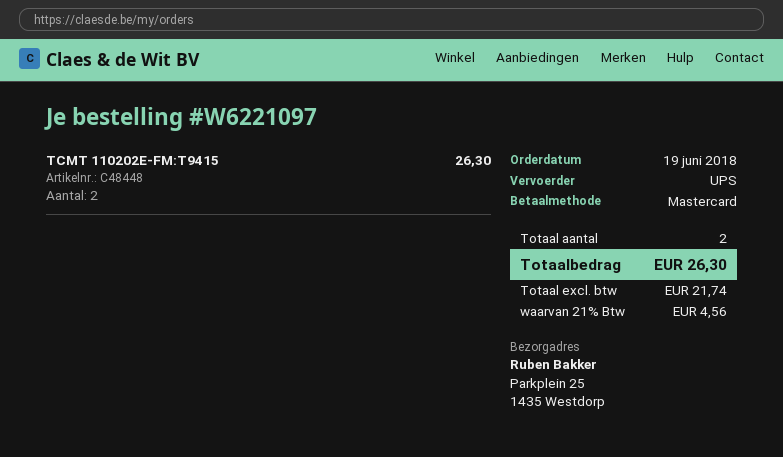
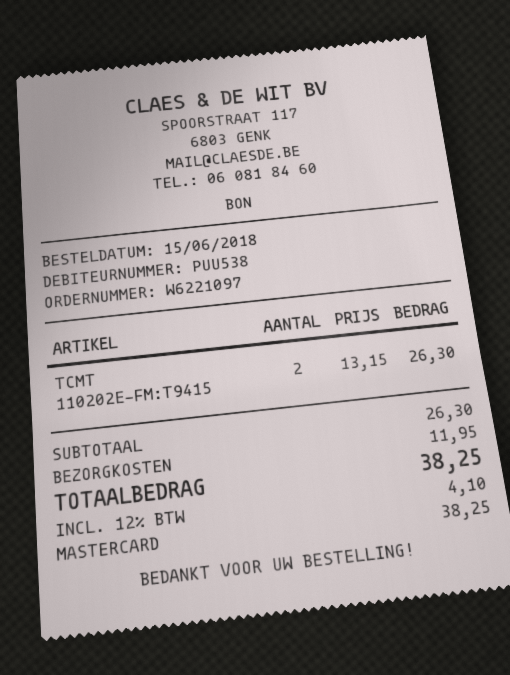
order date: 2018-06-19 -> 2018-06-15
shipping: none -> 11.95
tax: 21% = 4.56 -> 12% = 4.10
total: 26.30 -> 38.25

